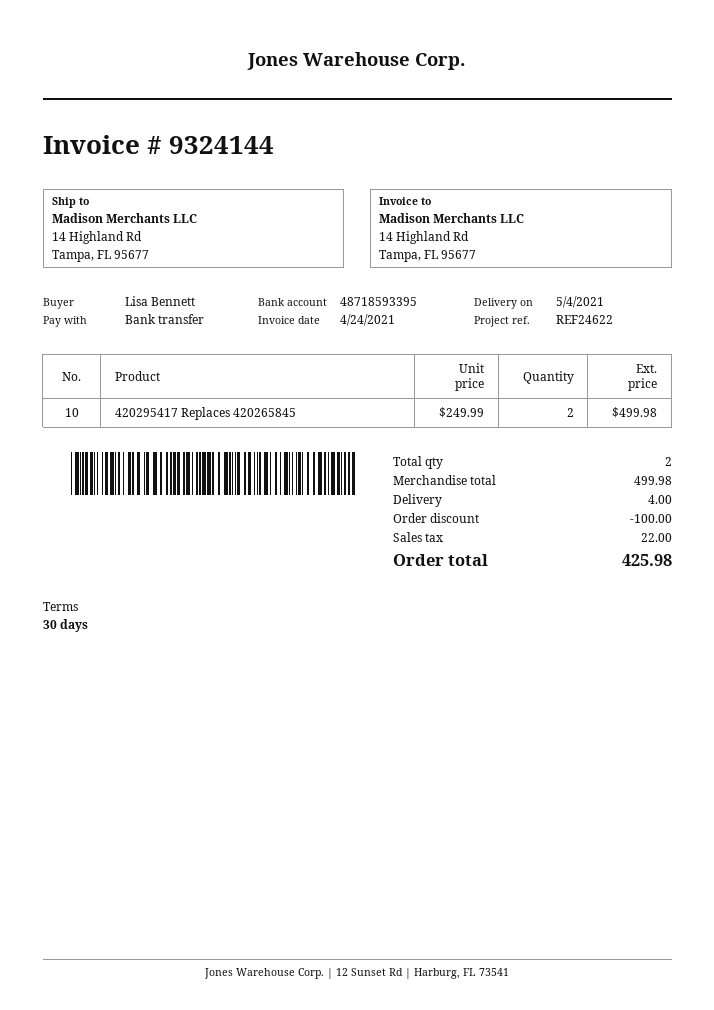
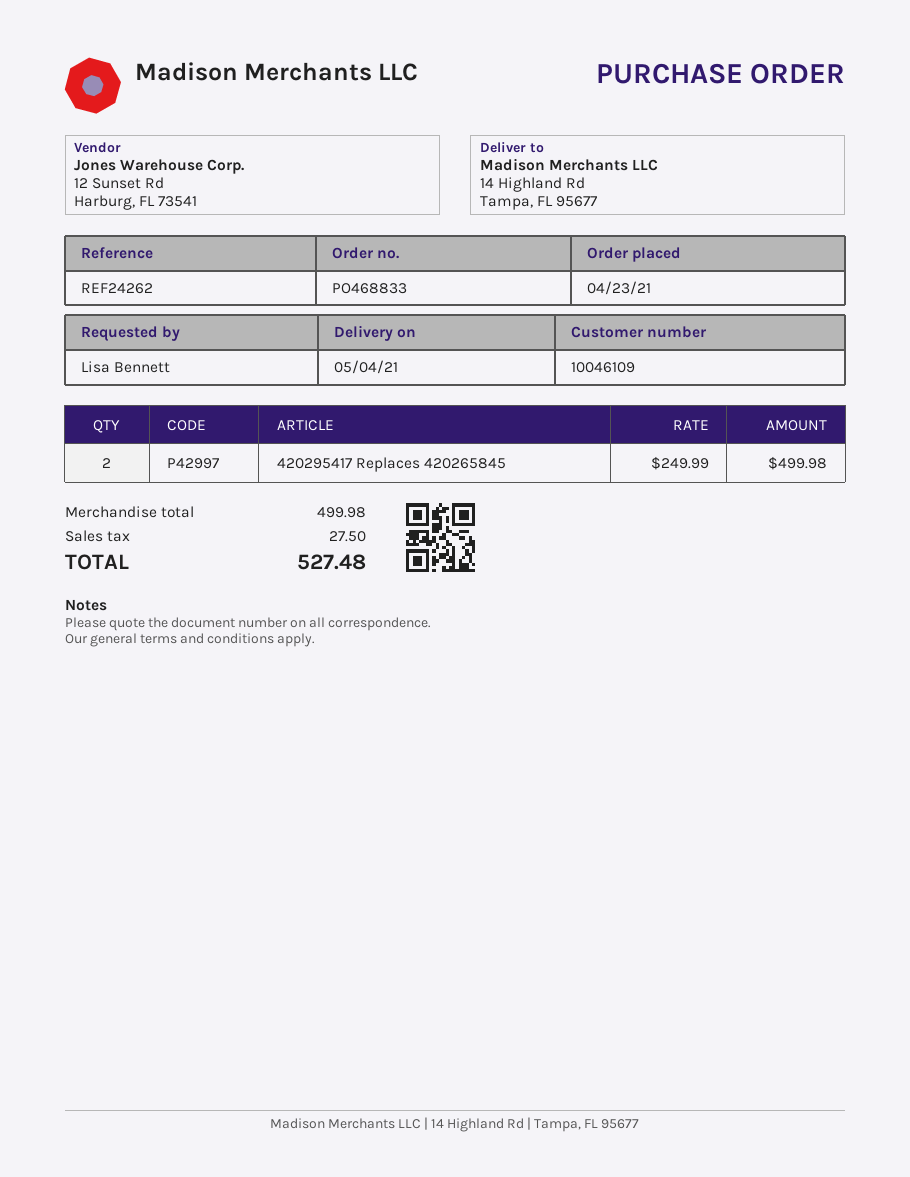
reference: REF24622 -> REF24262
discount: 100.00 -> none
shipping: 4.00 -> none
tax: 22.00 -> 27.50
total: 425.98 -> 527.48

